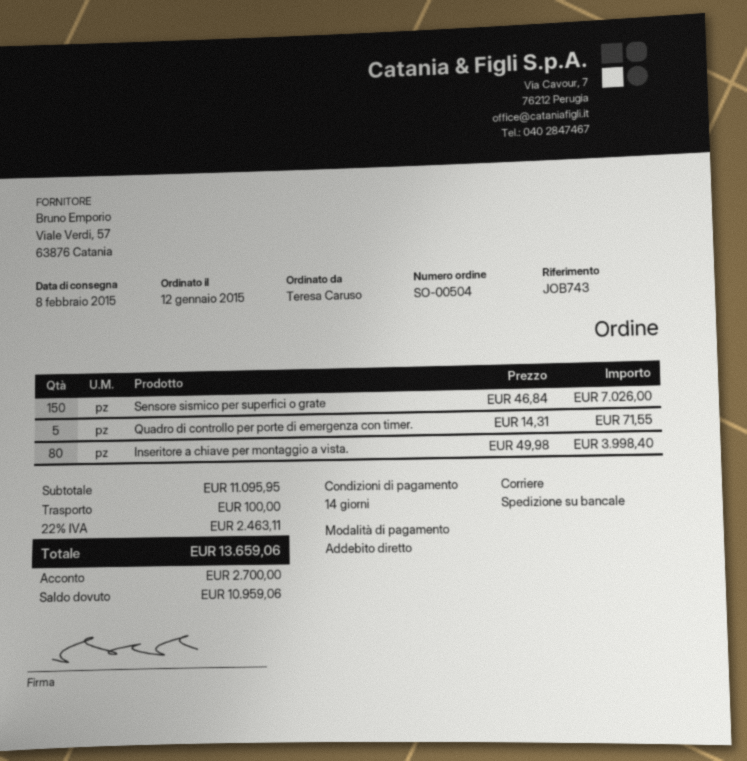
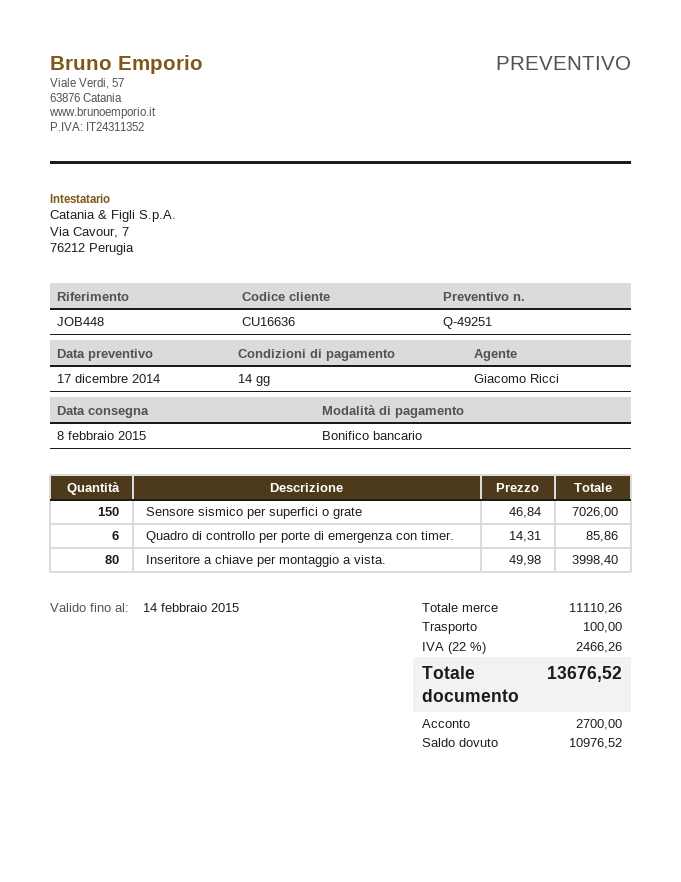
reference: JOB743 -> JOB448
payment method: direct debit -> bank transfer
Quadro di controllo per porte di emergenza con timer.: 5 x 14.31 = 71.55 -> 6 x 14.31 = 85.86
subtotal: 11095.95 -> 11110.26
tax: 22% = 2463.11 -> 22% = 2466.26
total: 13659.06 -> 13676.52
balance: 10959.06 -> 10976.52

